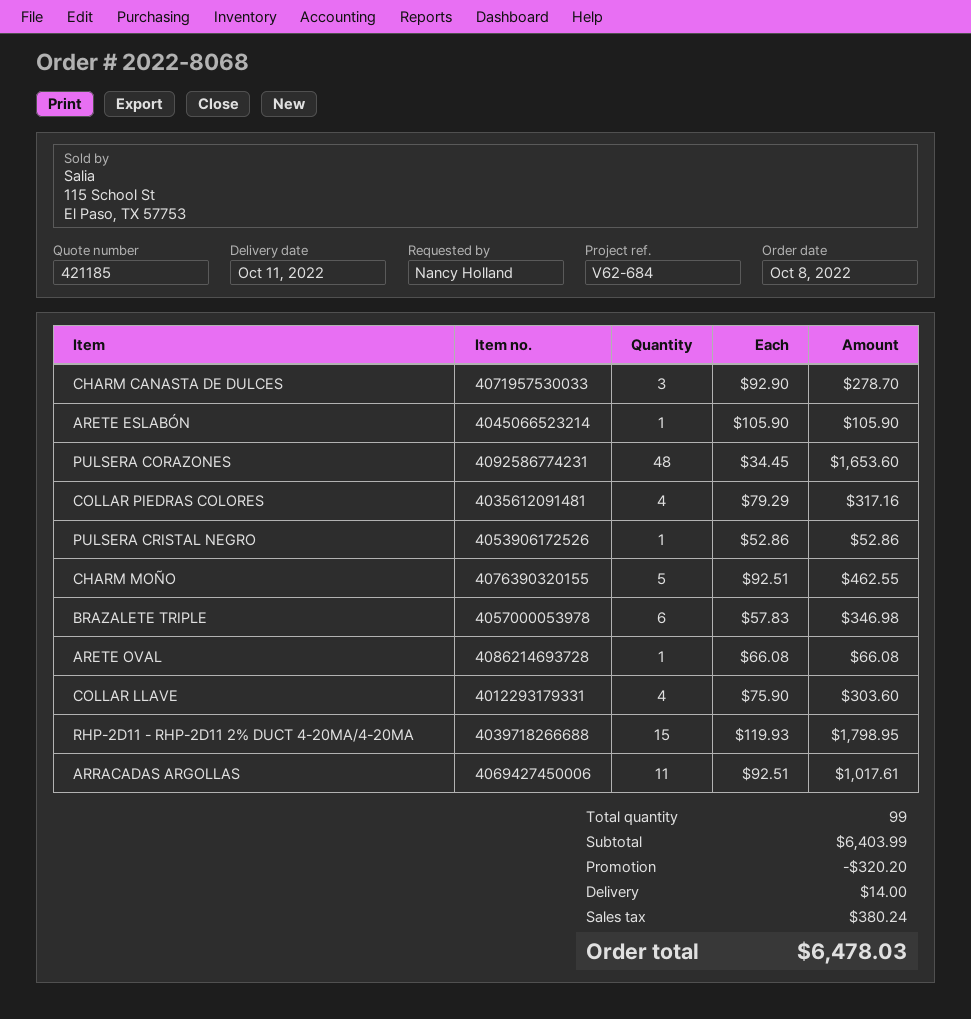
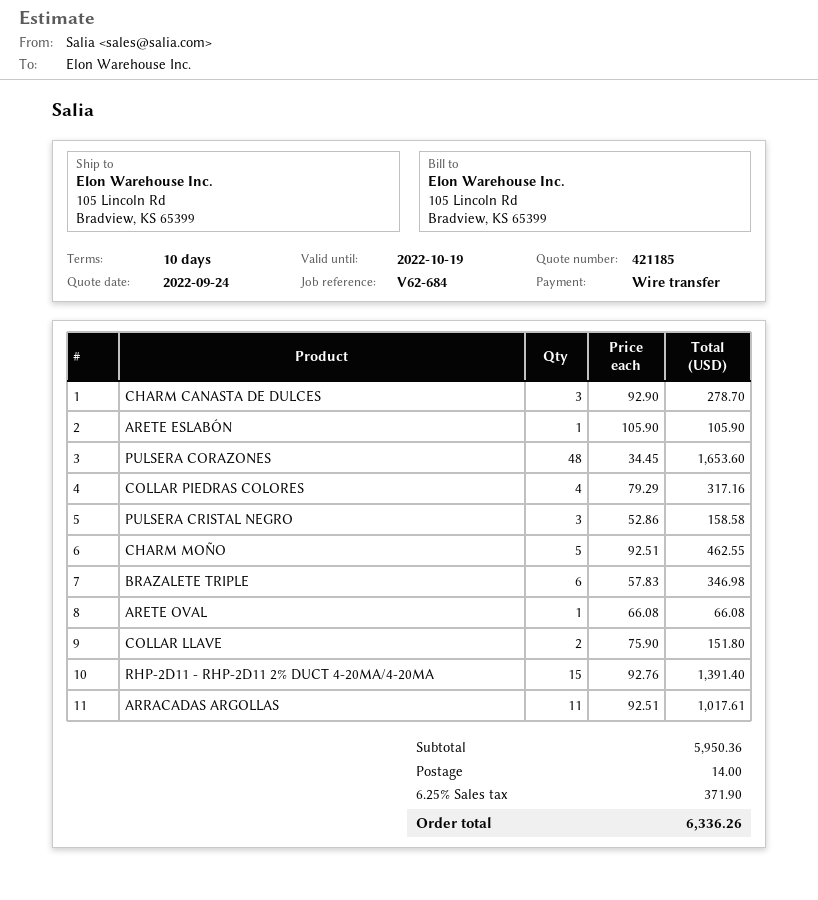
PULSERA CRISTAL NEGRO: 1 x 52.86 = 52.86 -> 3 x 52.86 = 158.58
COLLAR LLAVE: 4 x 75.90 = 303.60 -> 2 x 75.90 = 151.80
RHP-2D11 - RHP-2D11 2% DUCT 4-20MA/4-20MA: 15 x 119.93 = 1798.95 -> 15 x 92.76 = 1391.40
subtotal: 6403.99 -> 5950.36
discount: 320.20 -> none
tax: 380.24 -> 371.90
total: 6478.03 -> 6336.26

